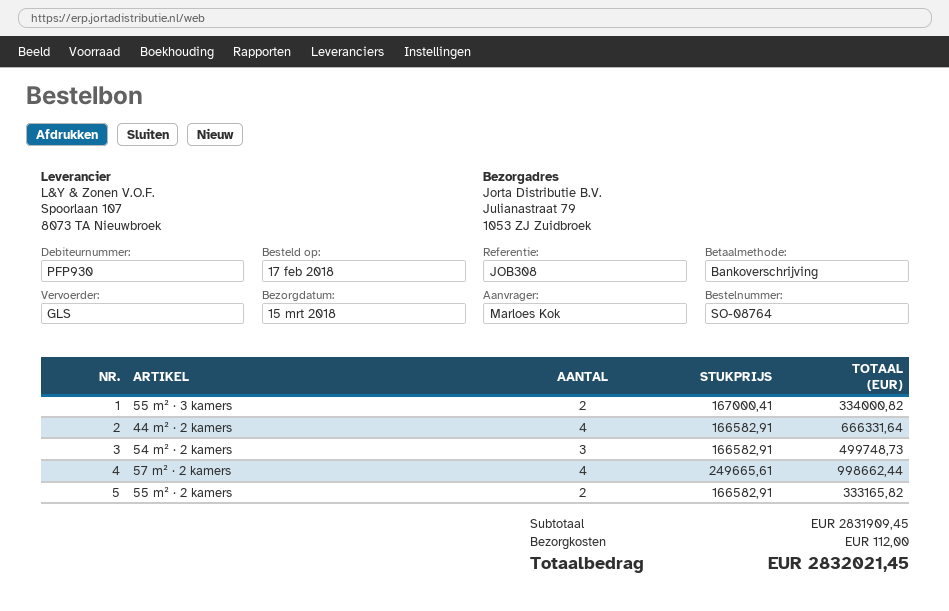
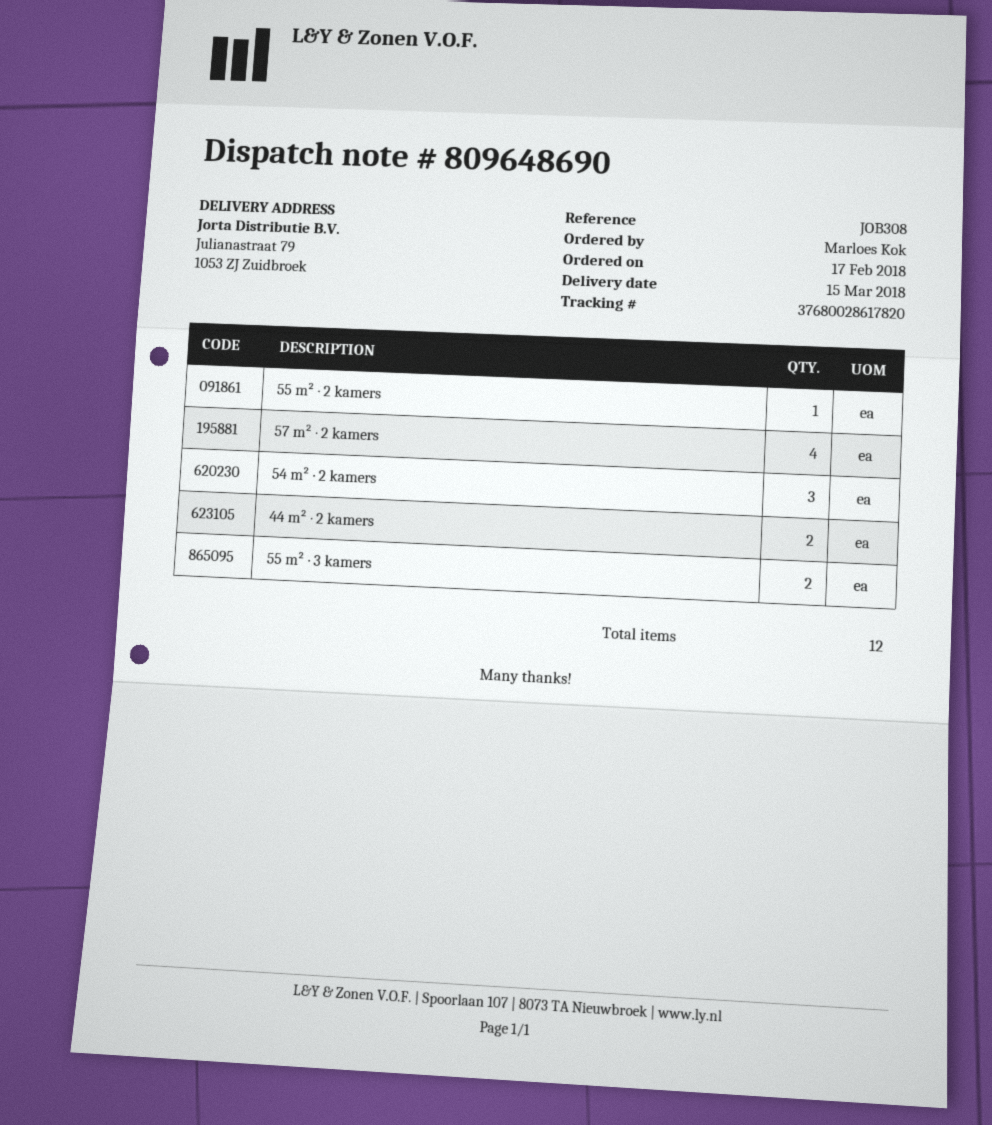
44 m² · 2 kamers: 4 -> 2
55 m² · 2 kamers: 2 -> 1

